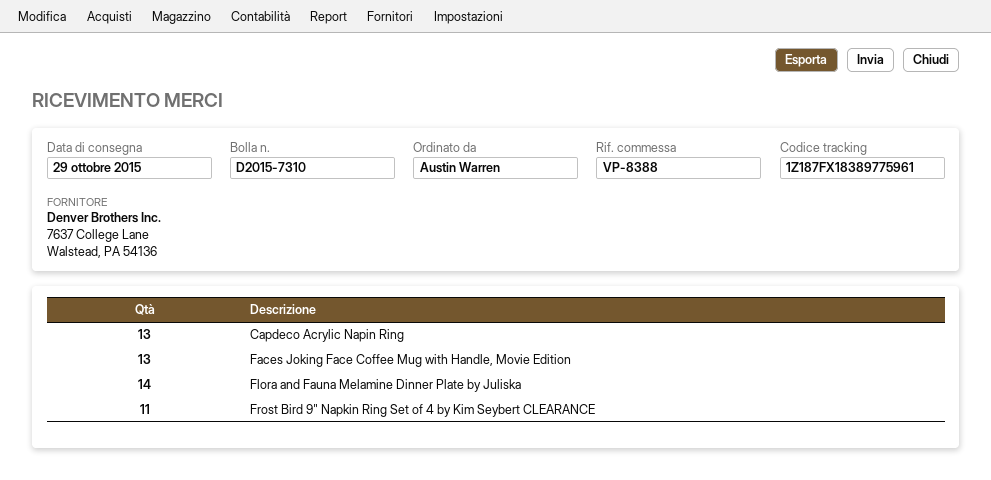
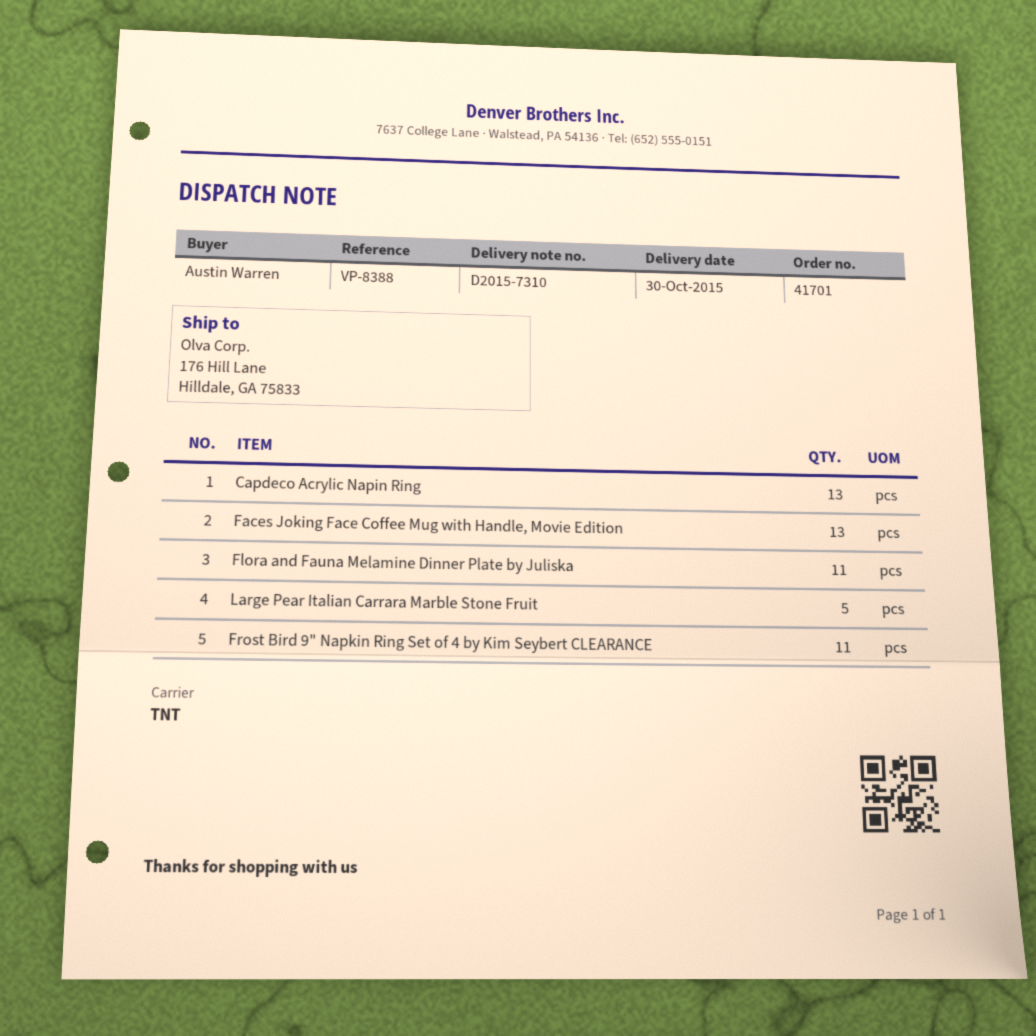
delivery date: 2015-10-29 -> 2015-10-30
Flora and Fauna Melamine Dinner Plate by Juliska: 14 -> 11
Large Pear Italian Carrara Marble Stone Fruit: none -> 5

